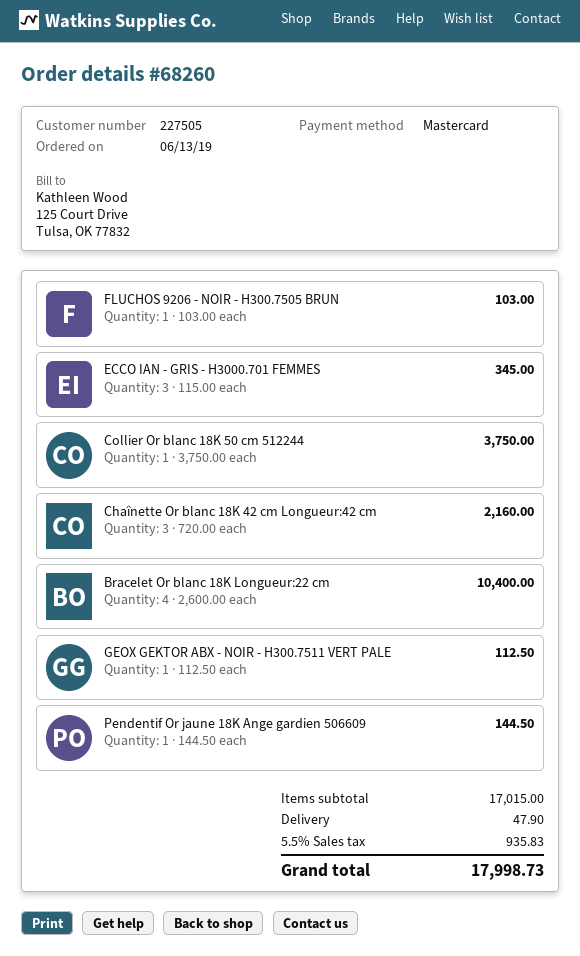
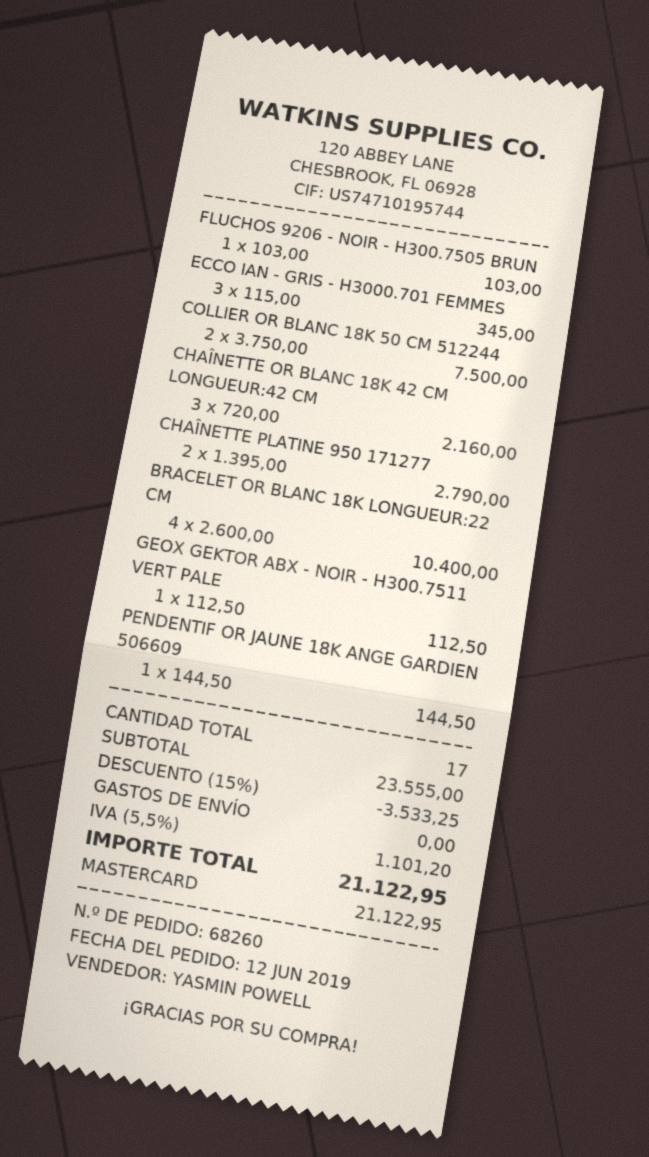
order date: 2019-06-13 -> 2019-06-12
Collier Or blanc 18K 50 cm 512244: 1 x 3750.00 = 3750.00 -> 2 x 3750.00 = 7500.00
CHAÎNETTE PLATINE 950 171277: none -> 2 x 1395.00 = 2790.00
subtotal: 17015.00 -> 23555.00
discount: none -> 15% = 3533.25
shipping: 47.90 -> 0.00
tax: 5.5% = 935.83 -> 5.5% = 1101.20
total: 17998.73 -> 21122.95

